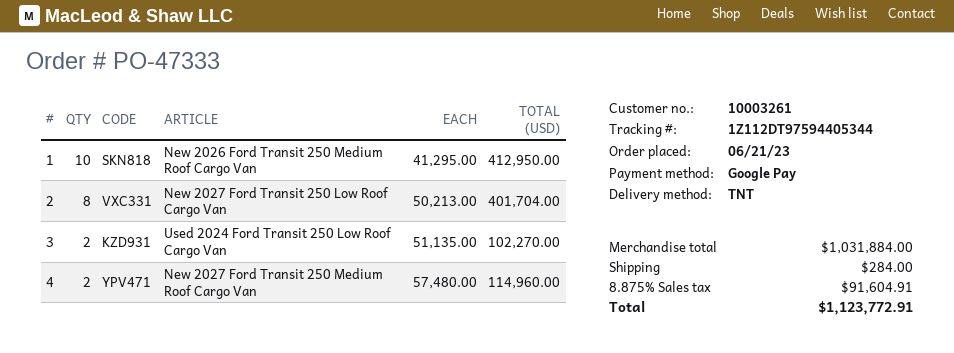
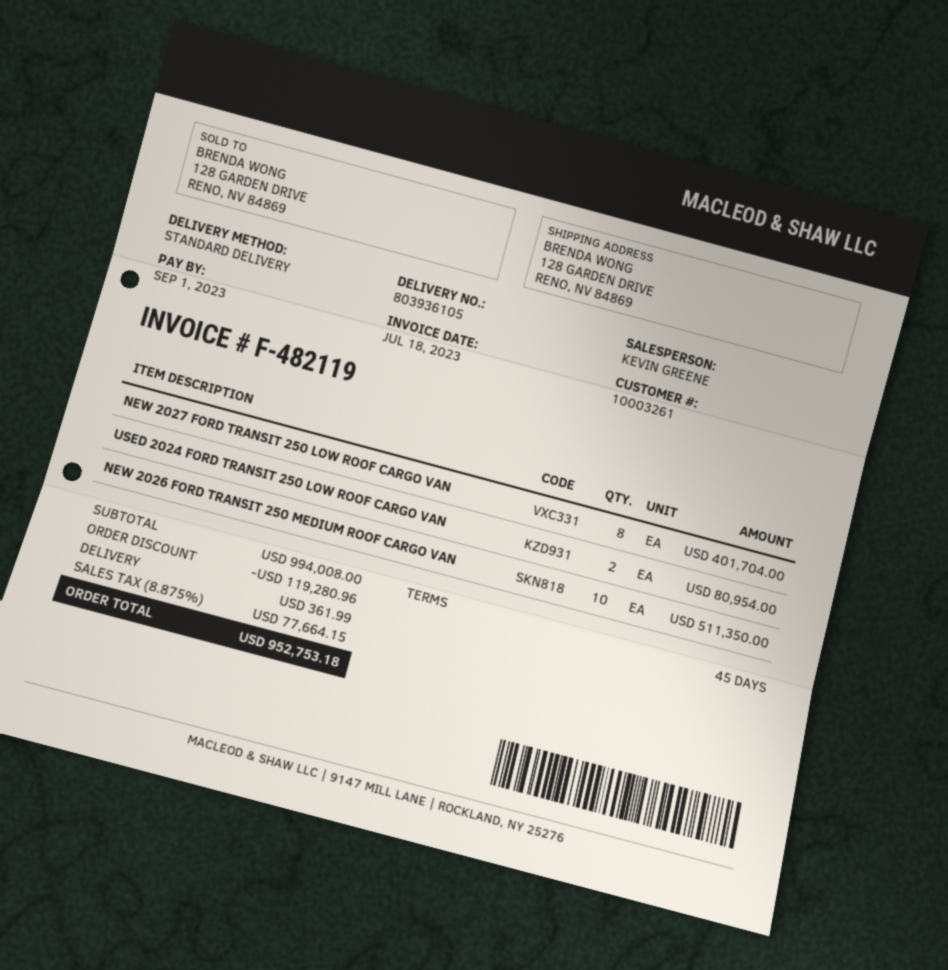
shipping method: TNT -> standard
New 2026 Ford Transit 250 Medium Roof Cargo Van: 10 for 412950.00 -> 10 for 511350.00
Used 2024 Ford Transit 250 Low Roof Cargo Van: 2 for 102270.00 -> 2 for 80954.00
New 2027 Ford Transit 250 Medium Roof Cargo Van: 2 for 114960.00 -> none
subtotal: 1031884.00 -> 994008.00
discount: none -> 119280.96
shipping: 284.00 -> 361.99
tax: 8.875% = 91604.91 -> 8.875% = 77664.15
total: 1123772.91 -> 952753.18

